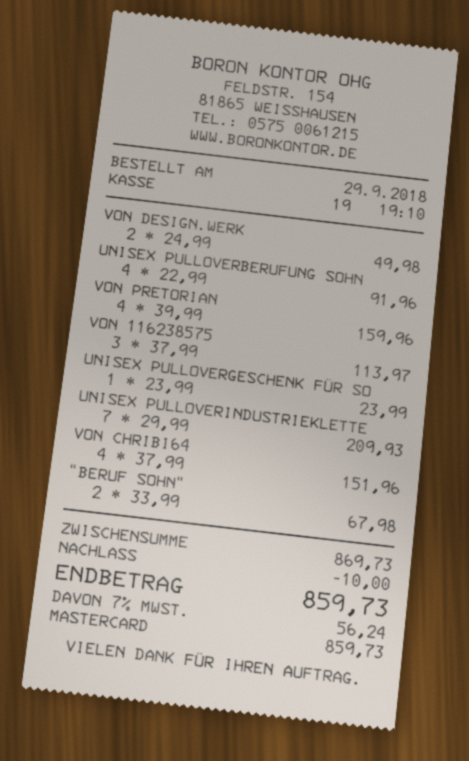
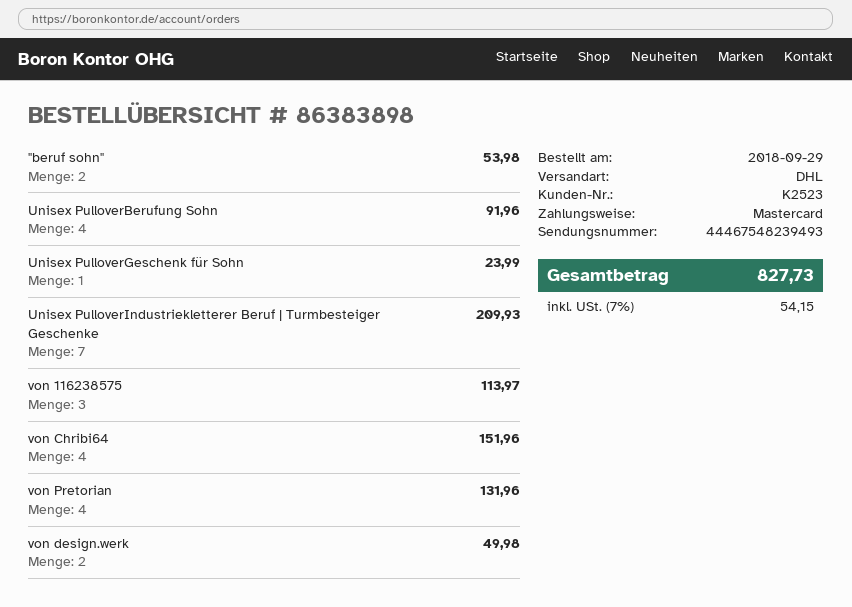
VON PRETORIAN: 4 for 159.96 -> 4 for 131.96
"BERUF SOHN": 2 for 67.98 -> 2 for 53.98
discount: 10.00 -> none
tax: 7% = 56.24 -> 7% = 54.15
total: 859.73 -> 827.73

